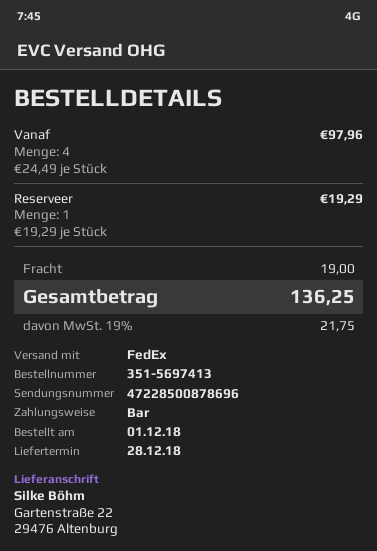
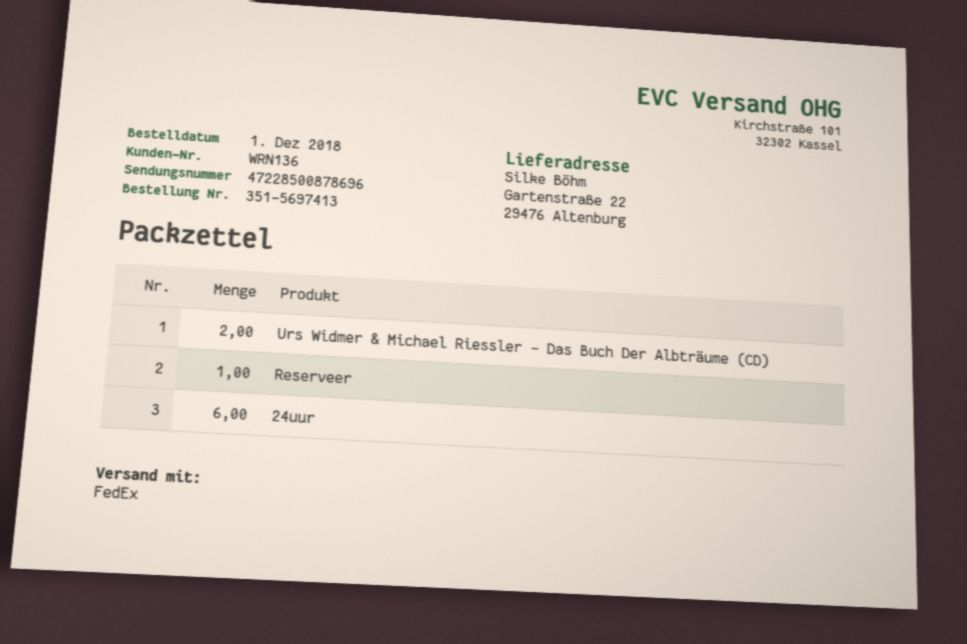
Vanaf: 4 -> none
Urs Widmer & Michael Riessler - Das Buch Der Albträume (CD): none -> 2
24uur: none -> 6

